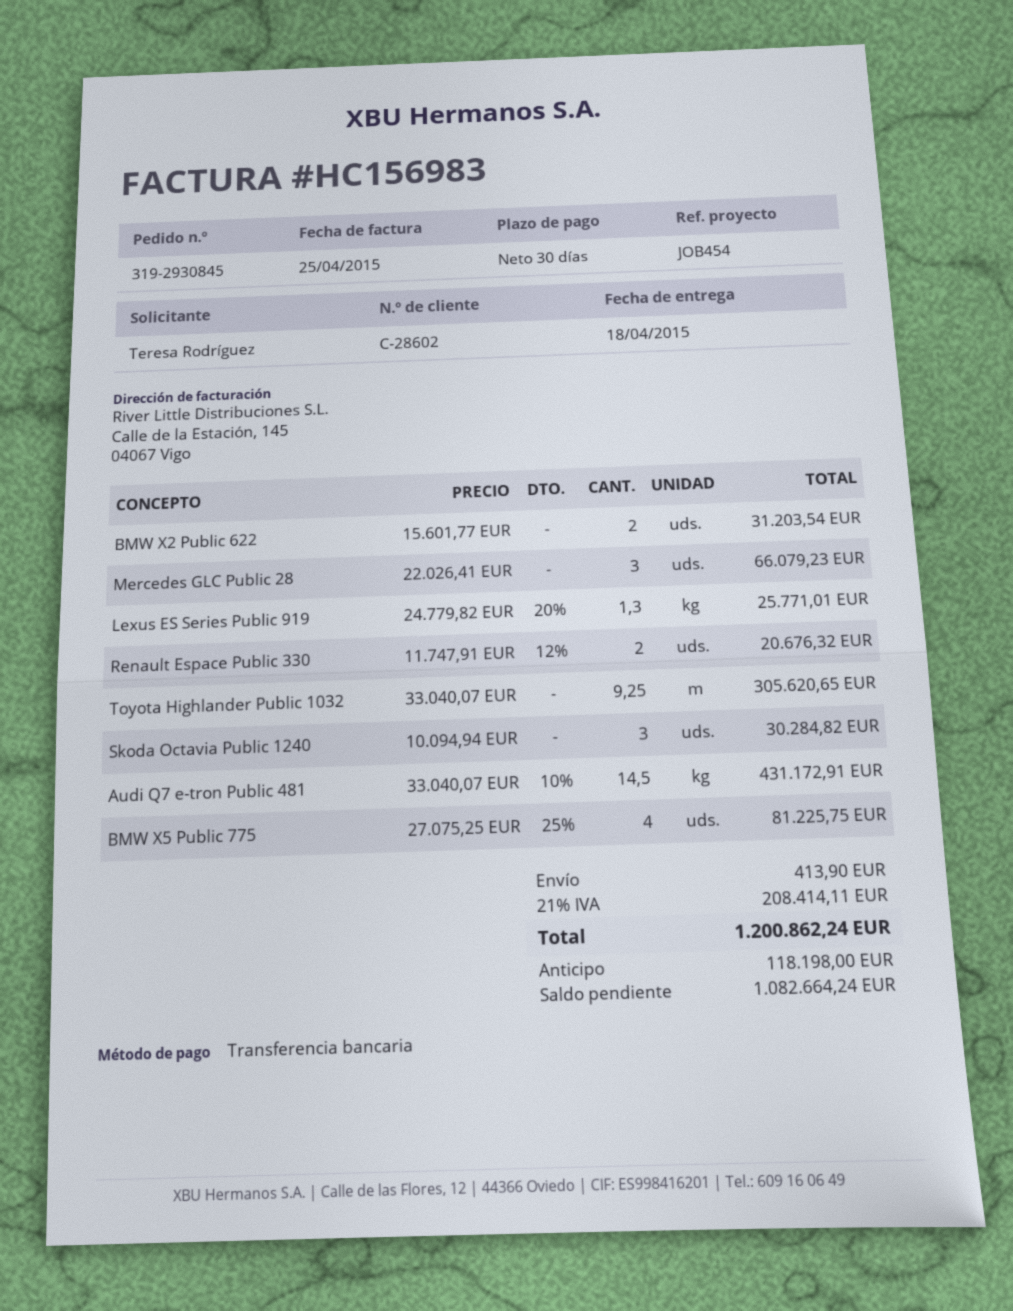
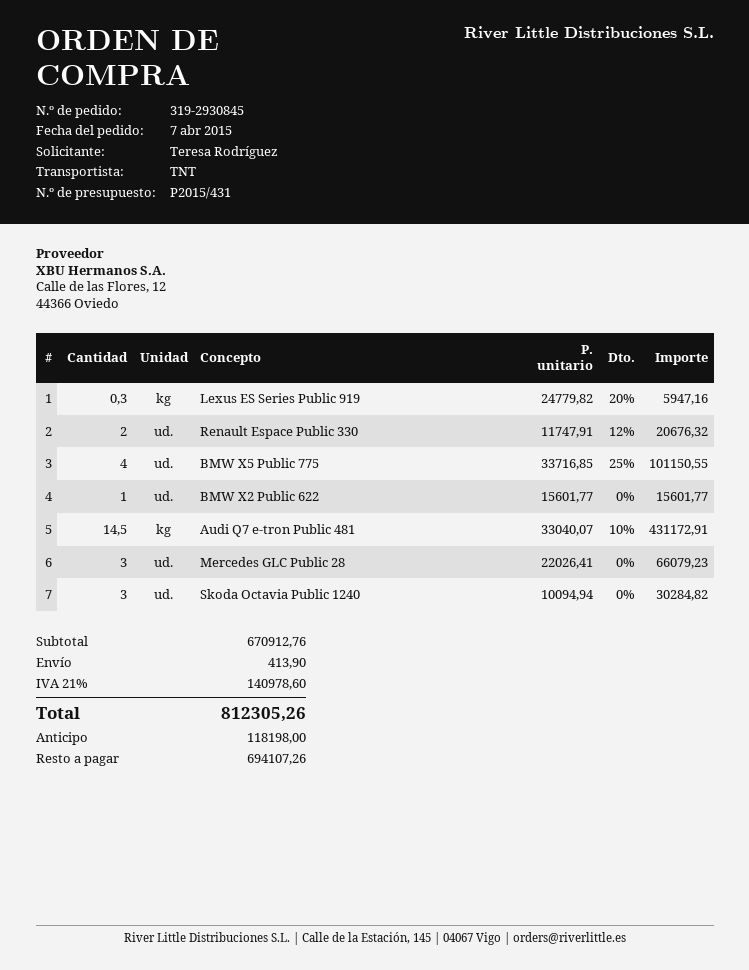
BMW X2 Public 622: 2 x 15601.77 = 31203.54 -> 1 x 15601.77 = 15601.77
Lexus ES Series Public 919: 1.3 x 24779.82 - 20% = 25771.01 -> 0.3 x 24779.82 - 20% = 5947.16
Toyota Highlander Public 1032: 9.25 x 33040.07 = 305620.65 -> none
BMW X5 Public 775: 4 x 27075.25 - 25% = 81225.75 -> 4 x 33716.85 - 25% = 101150.55
tax: 21% = 208414.11 -> 21% = 140978.60
total: 1200862.24 -> 812305.26
balance: 1082664.24 -> 694107.26

